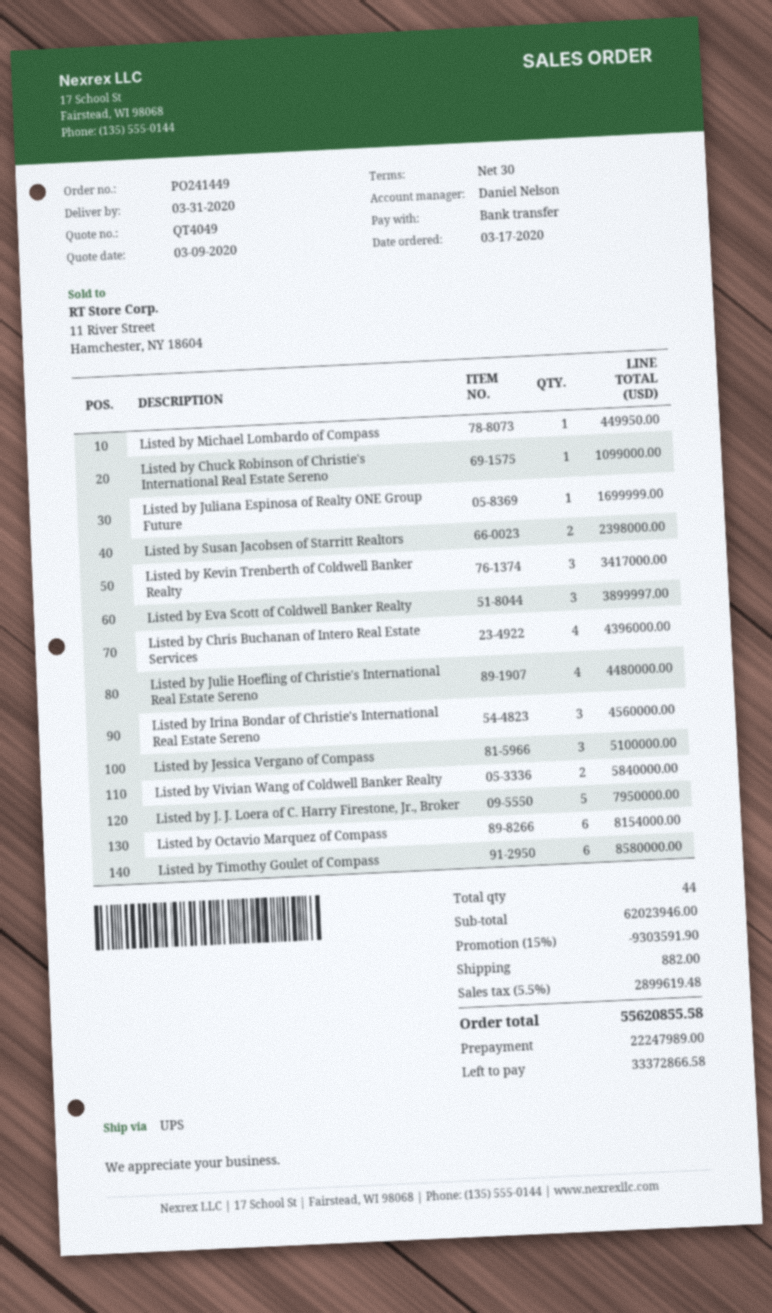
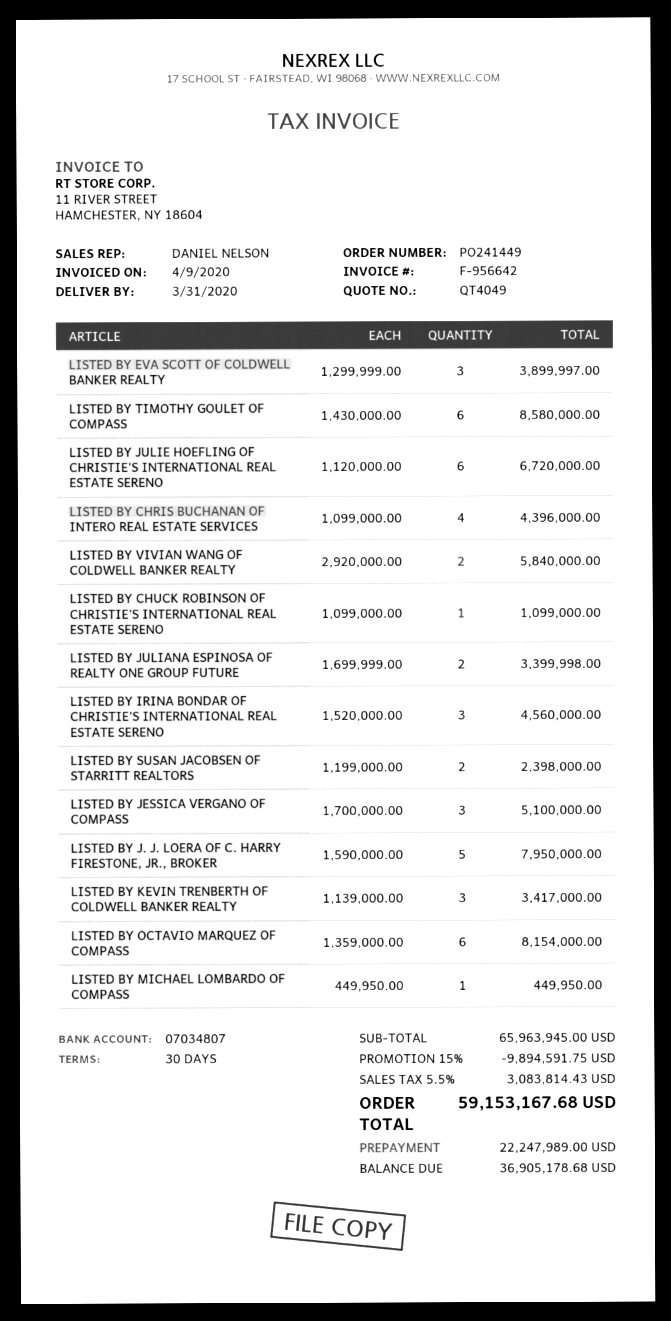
Listed by Juliana Espinosa of Realty ONE Group Future: 1 for 1699999.00 -> 2 for 3399998.00
Listed by Julie Hoefling of Christie's International Real Estate Sereno: 4 for 4480000.00 -> 6 for 6720000.00
subtotal: 62023946.00 -> 65963945.00
discount: 15% = 9303591.90 -> 15% = 9894591.75
shipping: 882.00 -> none
tax: 5.5% = 2899619.48 -> 5.5% = 3083814.43
total: 55620855.58 -> 59153167.68
balance: 33372866.58 -> 36905178.68

